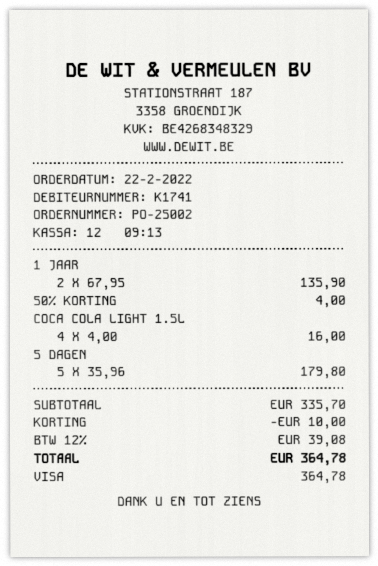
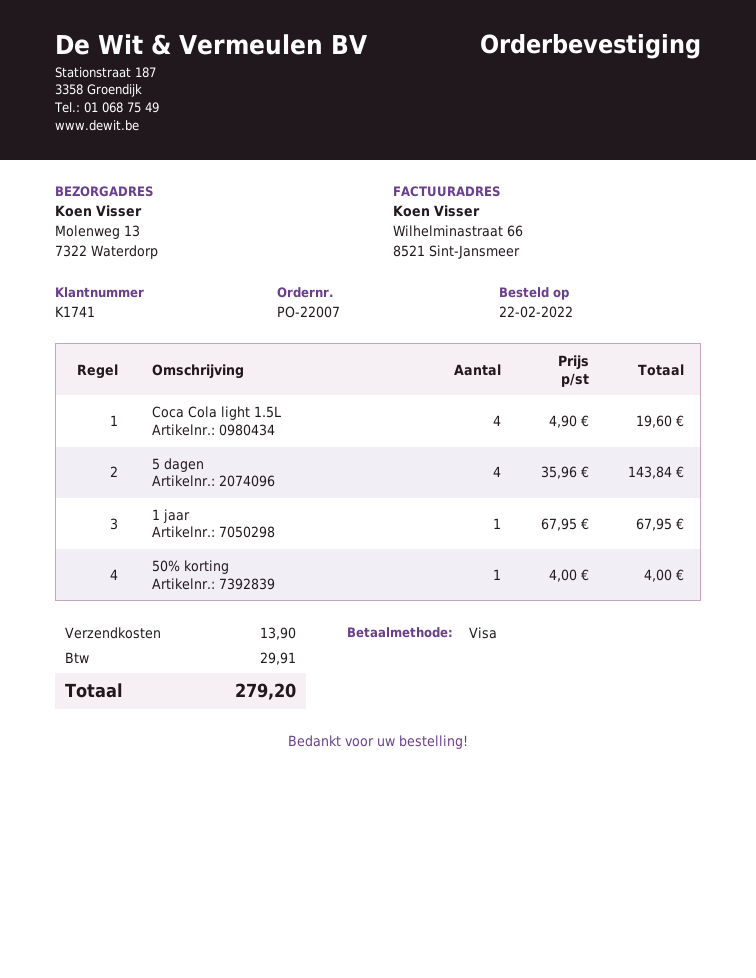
order number: PO-25002 -> PO-22007
1 JAAR: 2 x 67.95 = 135.90 -> 1 x 67.95 = 67.95
COCA COLA LIGHT 1.5L: 4 x 4.00 = 16.00 -> 4 x 4.90 = 19.60
5 DAGEN: 5 x 35.96 = 179.80 -> 4 x 35.96 = 143.84
discount: 10.00 -> none
shipping: none -> 13.90
tax: 39.08 -> 29.91
total: 364.78 -> 279.20

